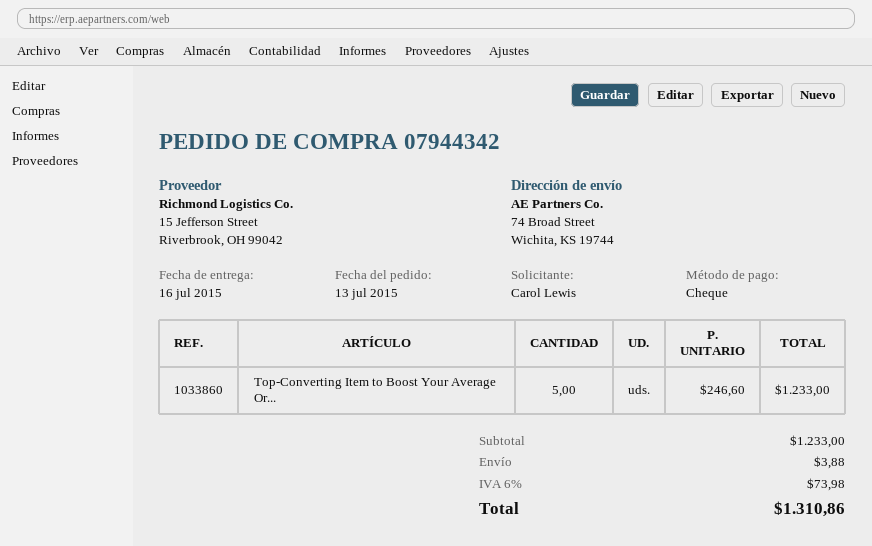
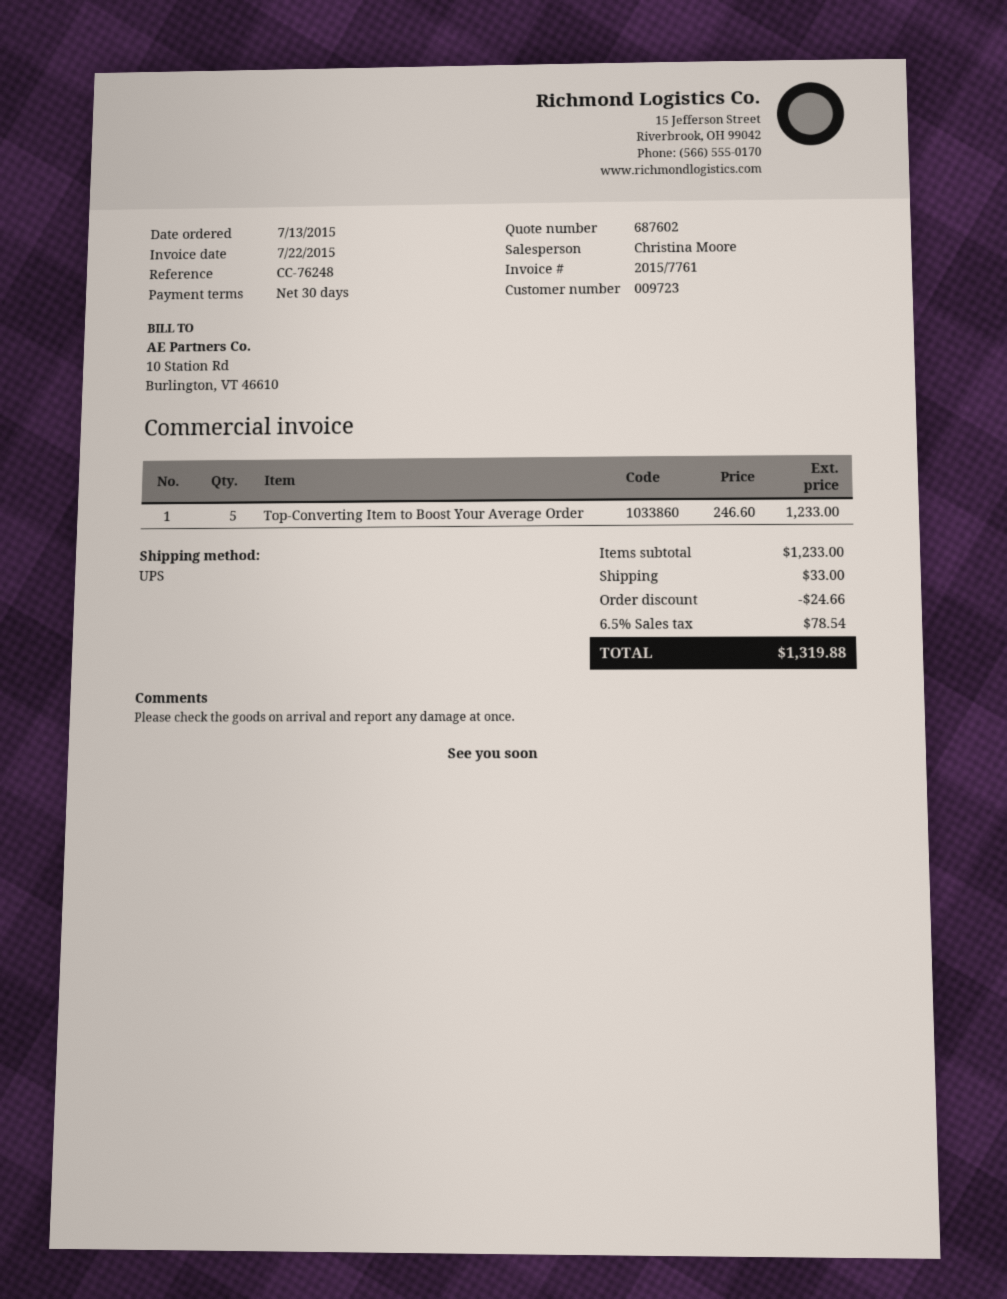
discount: none -> 24.66
shipping: 3.88 -> 33.00
tax: 6% = 73.98 -> 6.5% = 78.54
total: 1310.86 -> 1319.88

